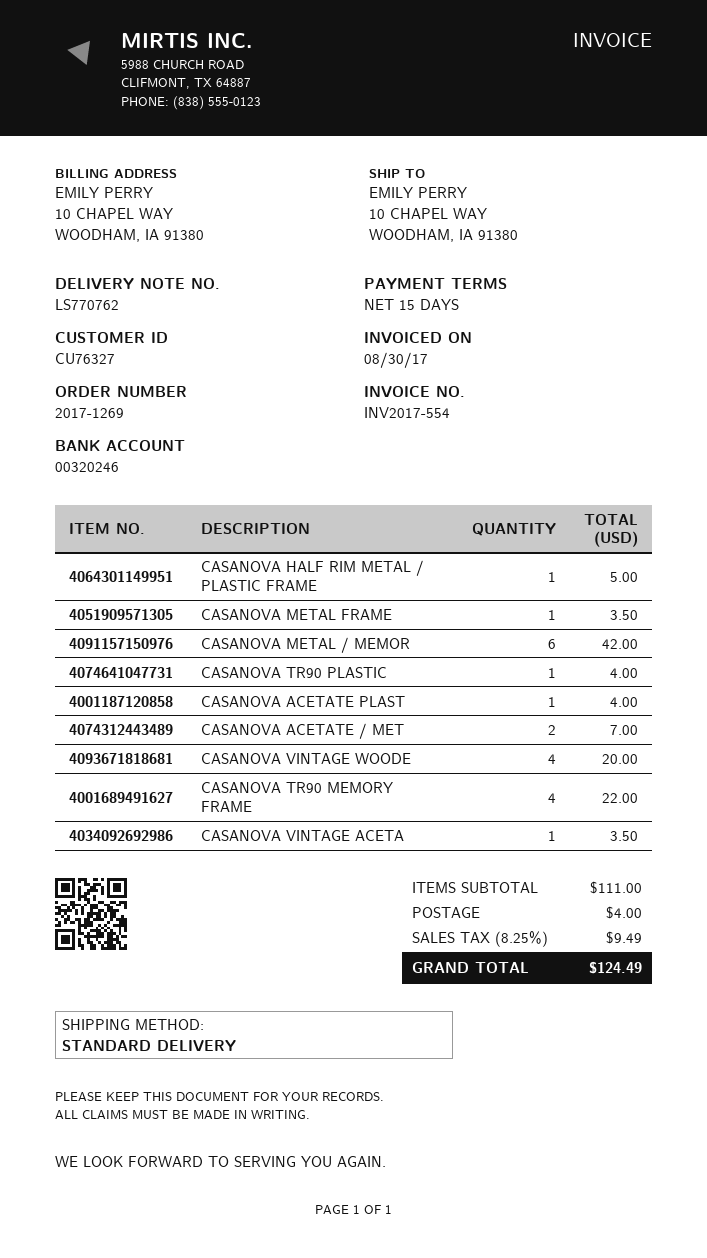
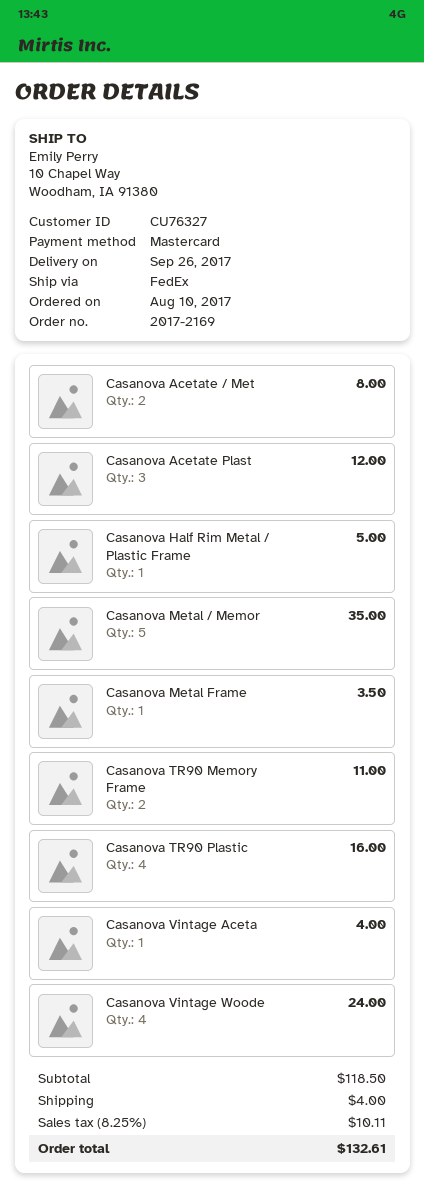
order number: 2017-1269 -> 2017-2169
shipping method: standard -> FedEx
CASANOVA METAL / MEMOR: 6 for 42.00 -> 5 for 35.00
CASANOVA TR90 PLASTIC: 1 for 4.00 -> 4 for 16.00
CASANOVA ACETATE PLAST: 1 for 4.00 -> 3 for 12.00
CASANOVA ACETATE / MET: 2 for 7.00 -> 2 for 8.00
CASANOVA VINTAGE WOODE: 4 for 20.00 -> 4 for 24.00
CASANOVA TR90 MEMORY FRAME: 4 for 22.00 -> 2 for 11.00
CASANOVA VINTAGE ACETA: 1 for 3.50 -> 1 for 4.00
subtotal: 111.00 -> 118.50
tax: 8.25% = 9.49 -> 8.25% = 10.11
total: 124.49 -> 132.61

